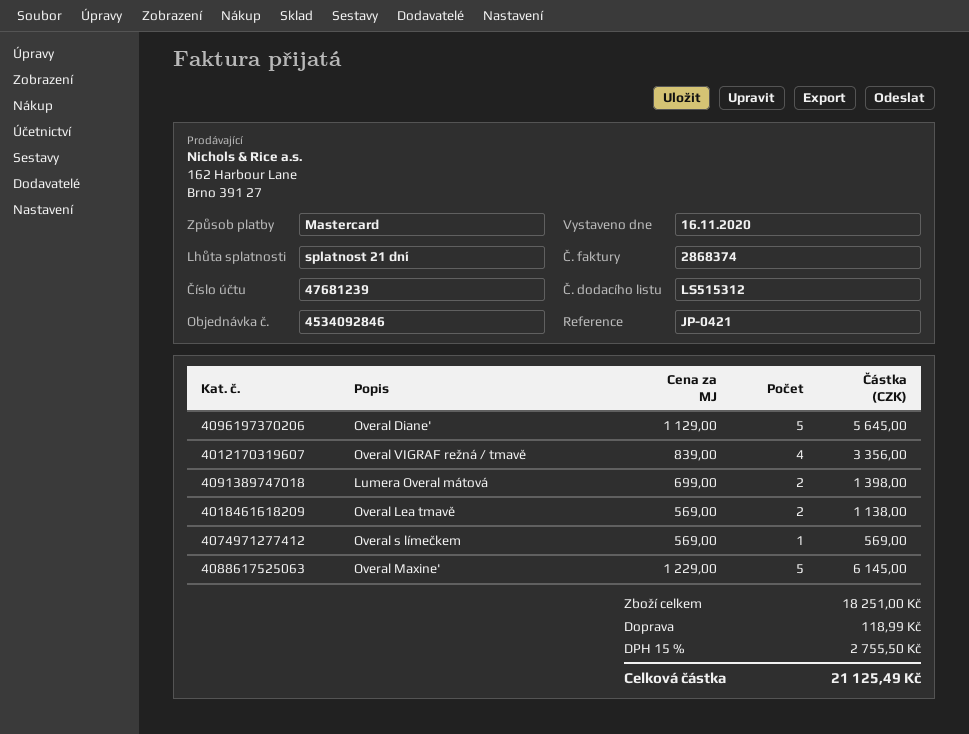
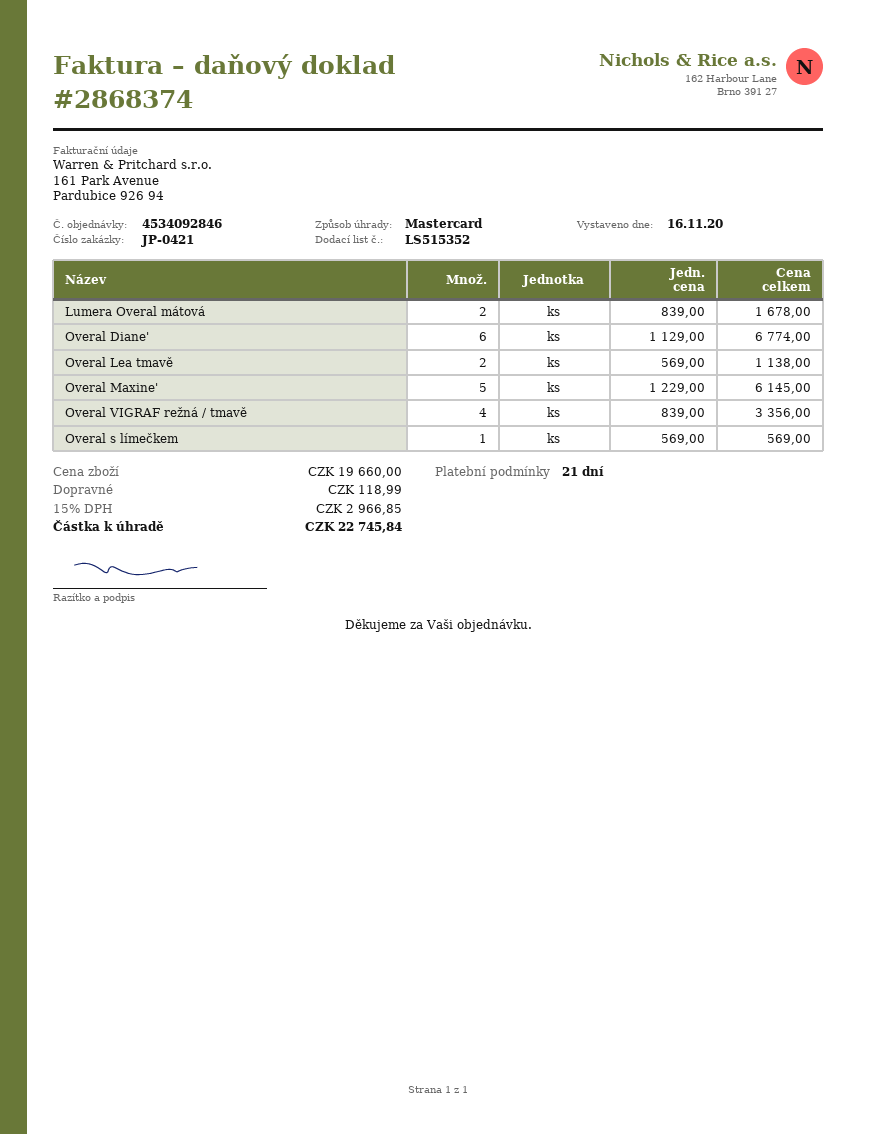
delivery note number: LS515312 -> LS515352
Overal Diane': 5 x 1129.00 = 5645.00 -> 6 x 1129.00 = 6774.00
Lumera Overal mátová: 2 x 699.00 = 1398.00 -> 2 x 839.00 = 1678.00
subtotal: 18251.00 -> 19660.00
tax: 15% = 2755.50 -> 15% = 2966.85
total: 21125.49 -> 22745.84

